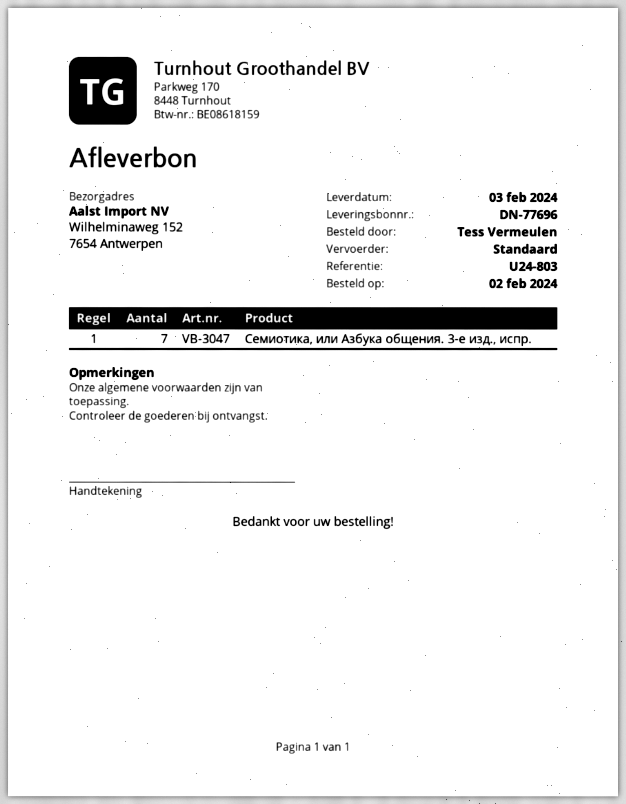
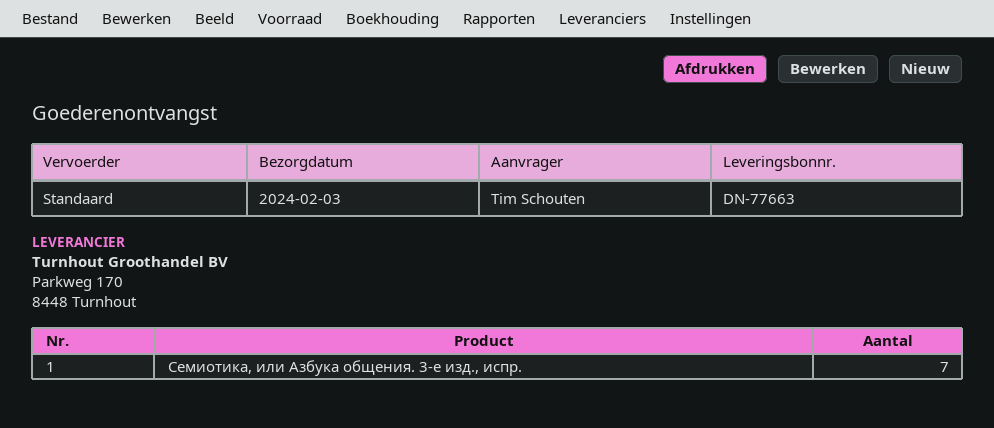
delivery note number: DN-77696 -> DN-77663
ordered by: Tess Vermeulen -> Tim Schouten

